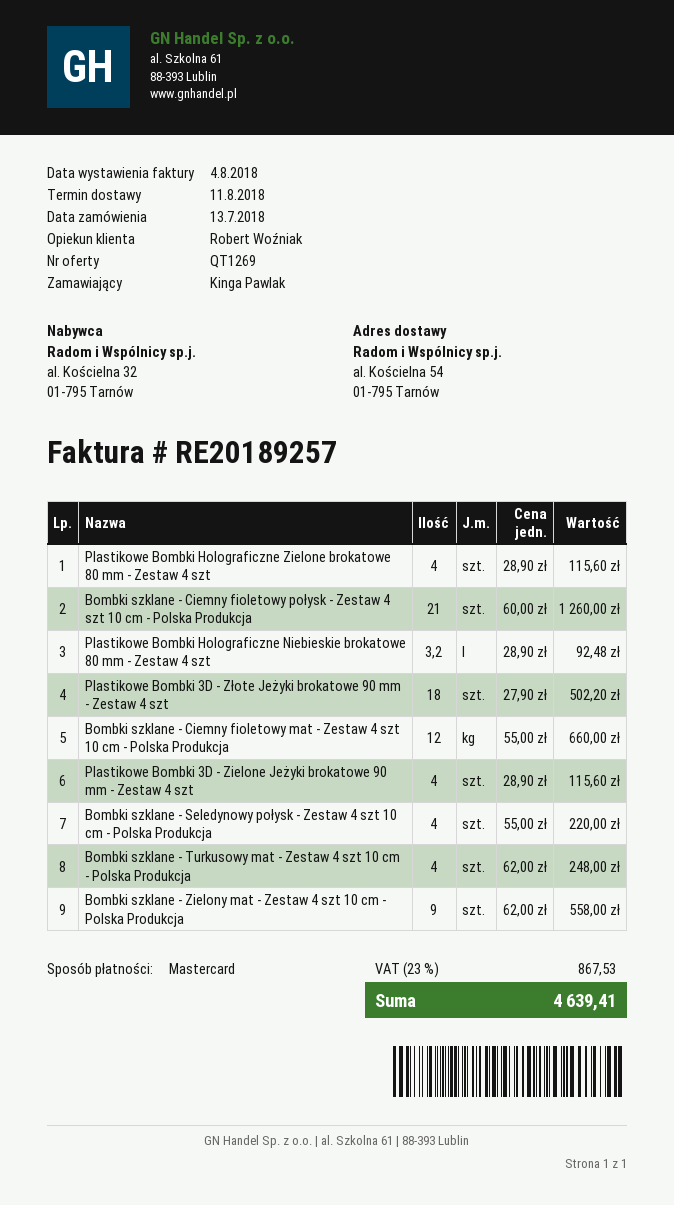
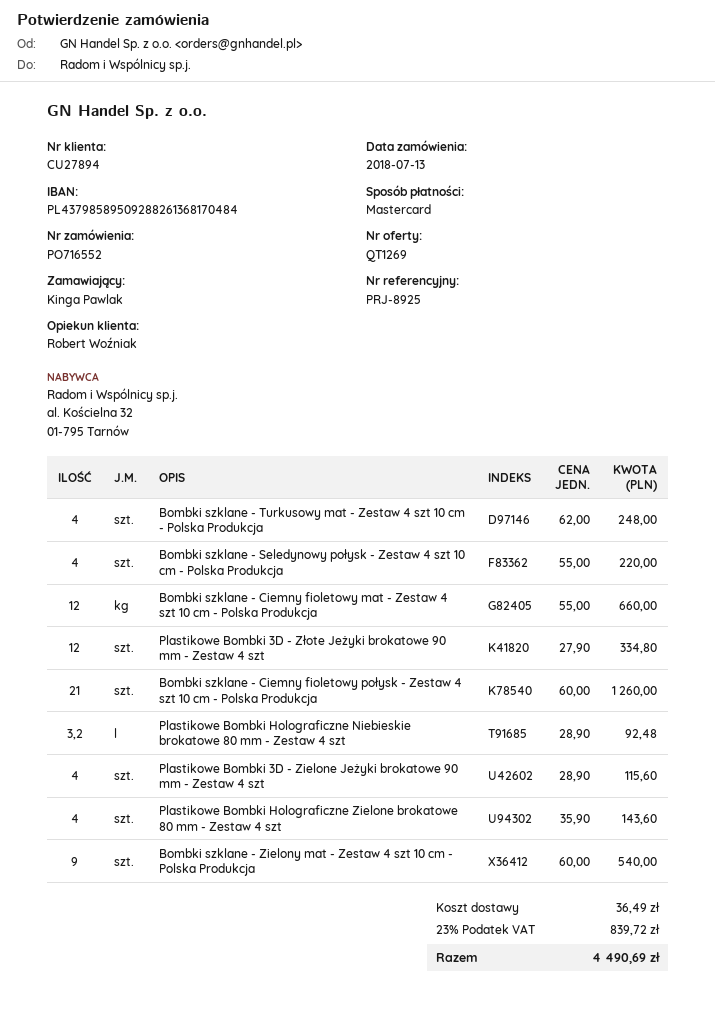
Plastikowe Bombki Holograficzne Zielone brokatowe 80 mm - Zestaw 4 szt: 4 x 28.90 = 115.60 -> 4 x 35.90 = 143.60
Plastikowe Bombki 3D - Złote Jeżyki brokatowe 90 mm - Zestaw 4 szt: 18 x 27.90 = 502.20 -> 12 x 27.90 = 334.80
Bombki szklane - Zielony mat - Zestaw 4 szt 10 cm - Polska Produkcja: 9 x 62.00 = 558.00 -> 9 x 60.00 = 540.00
shipping: none -> 36.49
tax: 23% = 867.53 -> 23% = 839.72
total: 4639.41 -> 4490.69

